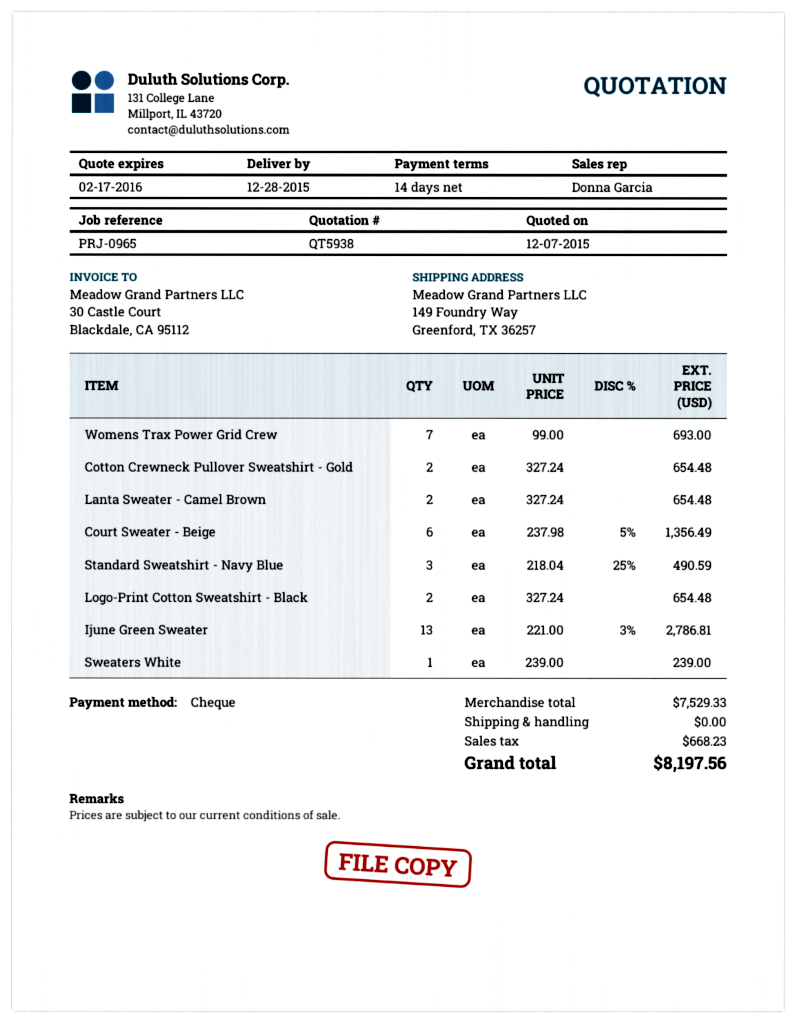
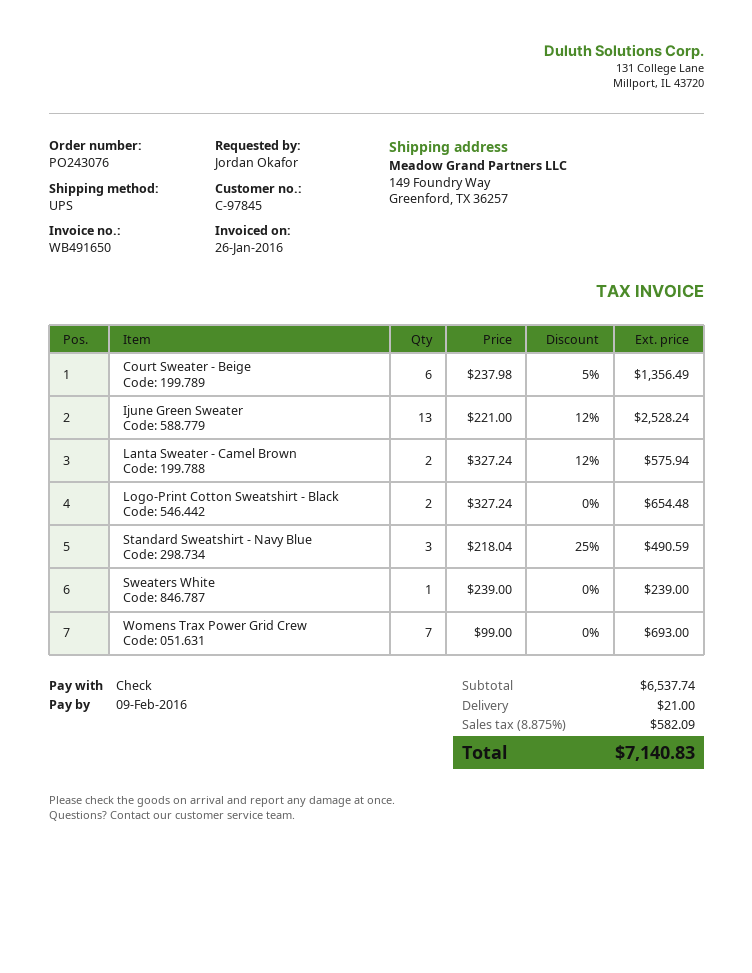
Cotton Crewneck Pullover Sweatshirt - Gold: 2 x 327.24 = 654.48 -> none
Lanta Sweater - Camel Brown: 2 x 327.24 = 654.48 -> 2 x 327.24 - 12% = 575.94
Ijune Green Sweater: 13 x 221.00 - 3% = 2786.81 -> 13 x 221.00 - 12% = 2528.24
subtotal: 7529.33 -> 6537.74
shipping: 0.00 -> 21.00
tax: 668.23 -> 582.09
total: 8197.56 -> 7140.83

